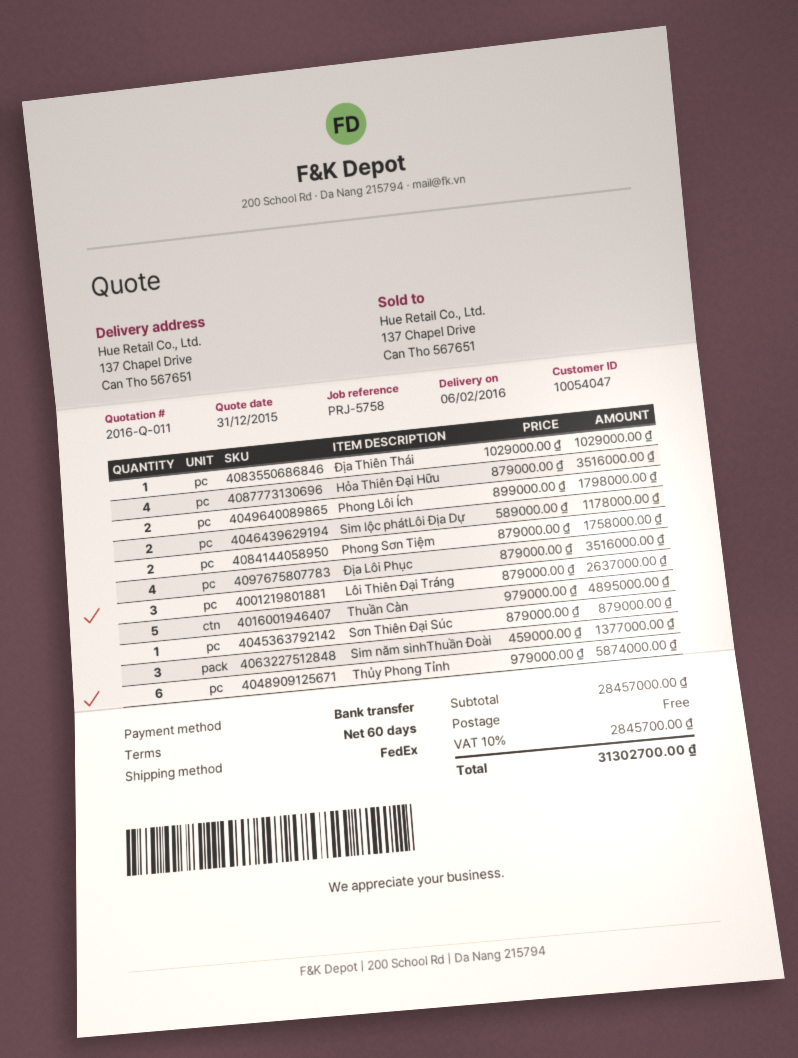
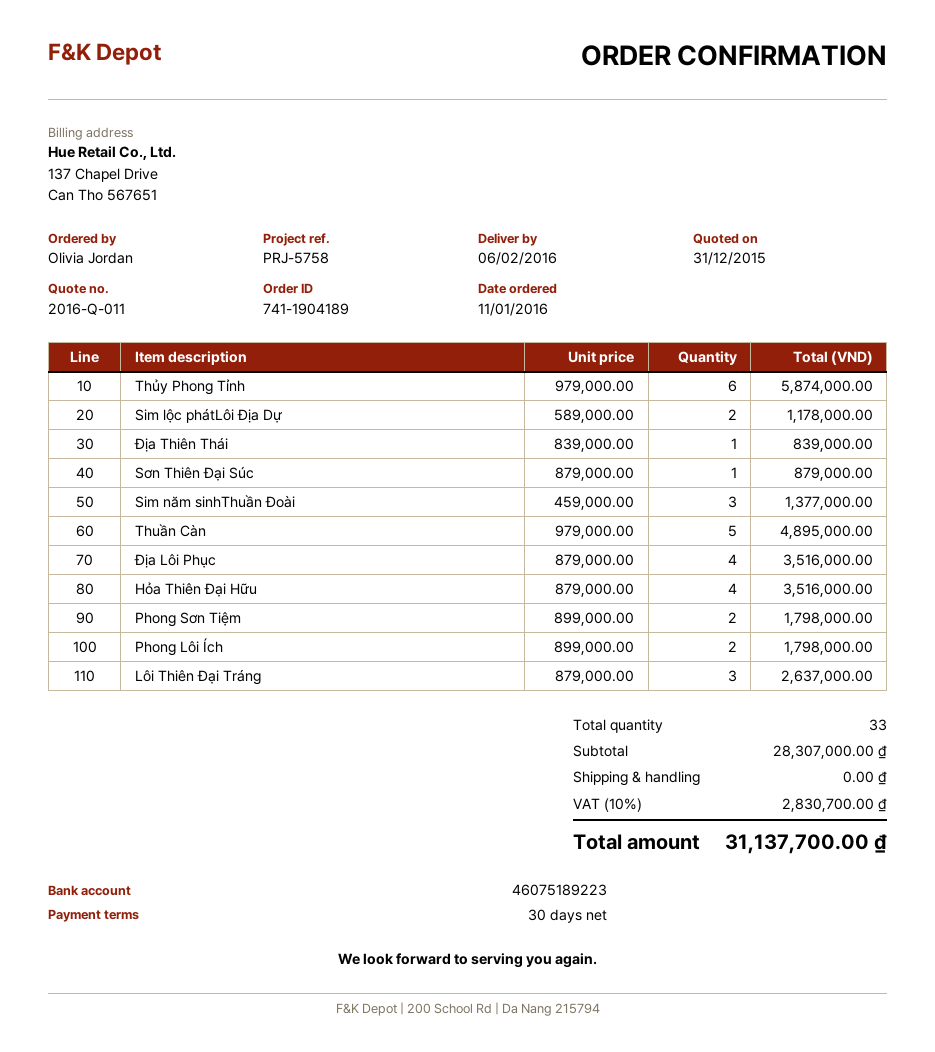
payment terms: 60 days -> 30 days
Địa Thiên Thái: 1 x 1029000.00 = 1029000.00 -> 1 x 839000.00 = 839000.00
Phong Sơn Tiệm: 2 x 879000.00 = 1758000.00 -> 2 x 899000.00 = 1798000.00
subtotal: 28457000.00 -> 28307000.00
tax: 10% = 2845700.00 -> 10% = 2830700.00
total: 31302700.00 -> 31137700.00

